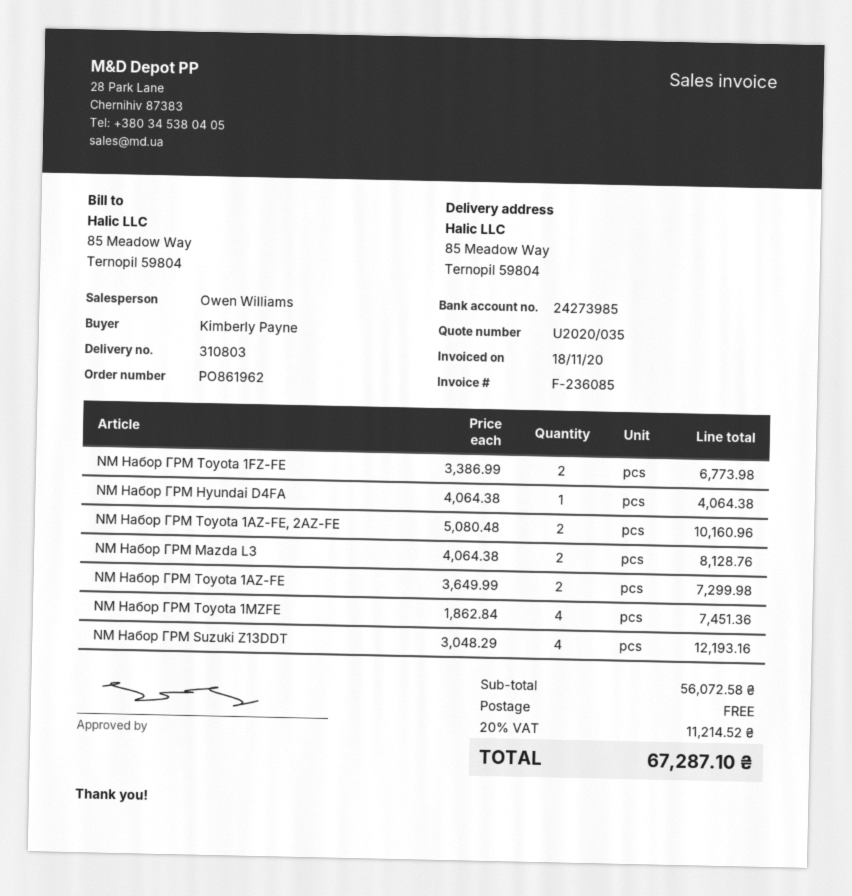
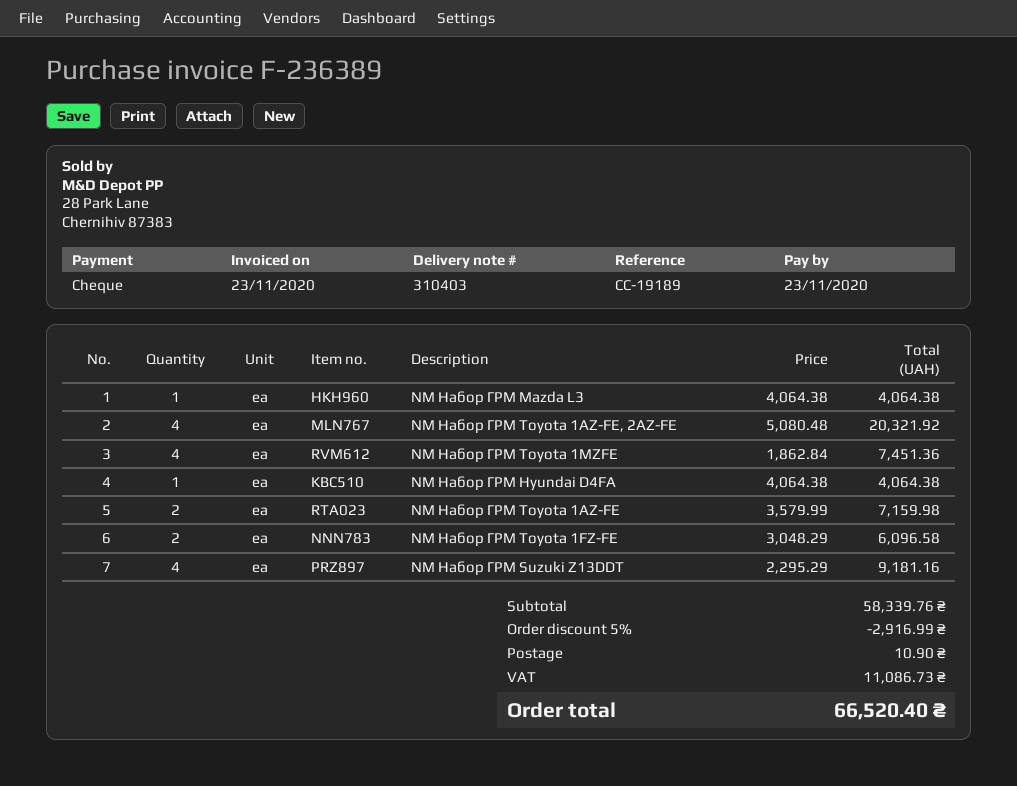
delivery note number: 310803 -> 310403
invoice number: F-236085 -> F-236389
invoice date: 2020-11-18 -> 2020-11-23
NM Набор ГРМ Toyota 1FZ-FE: 2 x 3386.99 = 6773.98 -> 2 x 3048.29 = 6096.58
NM Набор ГРМ Toyota 1AZ-FE, 2AZ-FE: 2 x 5080.48 = 10160.96 -> 4 x 5080.48 = 20321.92
NM Набор ГРМ Mazda L3: 2 x 4064.38 = 8128.76 -> 1 x 4064.38 = 4064.38
NM Набор ГРМ Toyota 1AZ-FE: 2 x 3649.99 = 7299.98 -> 2 x 3579.99 = 7159.98
NM Набор ГРМ Suzuki Z13DDT: 4 x 3048.29 = 12193.16 -> 4 x 2295.29 = 9181.16
subtotal: 56072.58 -> 58339.76
discount: none -> 5% = 2916.99
shipping: 0.00 -> 10.90
tax: 11214.52 -> 11086.73
total: 67287.10 -> 66520.40

